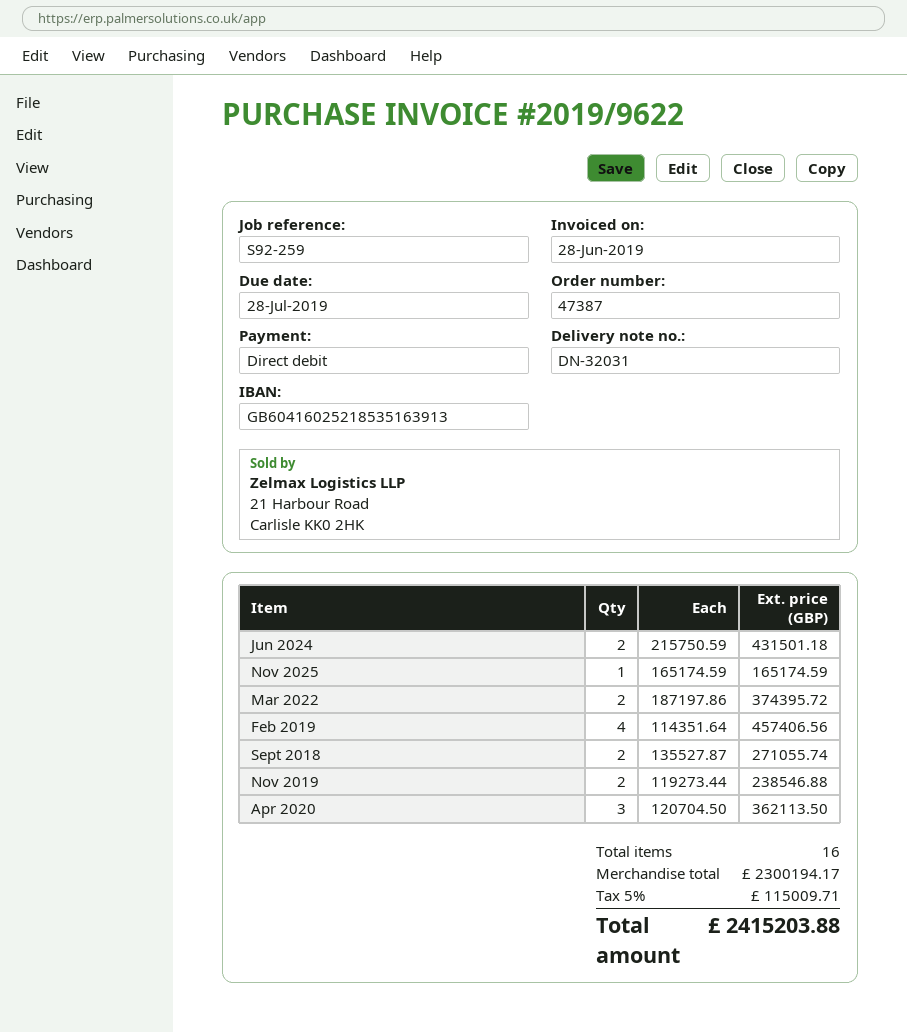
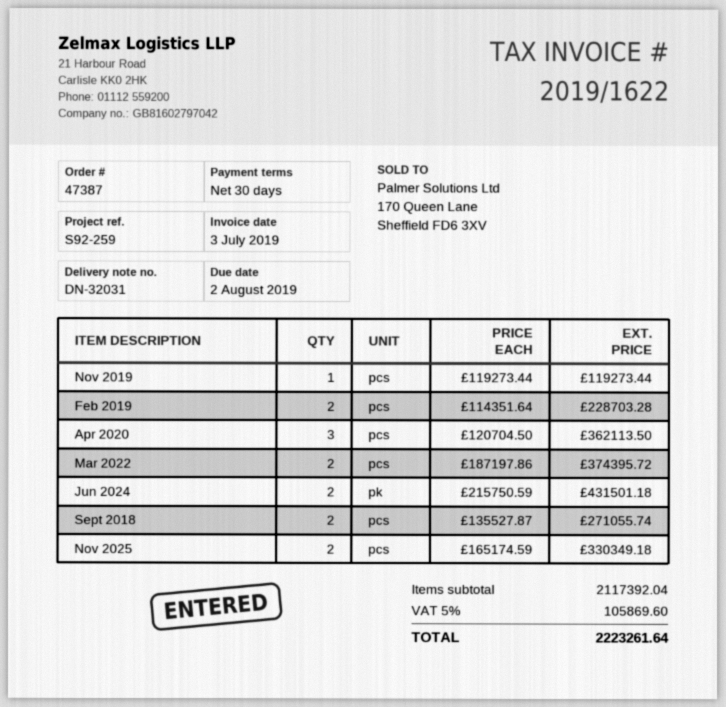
invoice number: 2019/9622 -> 2019/1622
invoice date: 2019-06-28 -> 2019-07-03
due date: 2019-07-28 -> 2019-08-02
Nov 2025: 1 x 165174.59 = 165174.59 -> 2 x 165174.59 = 330349.18
Feb 2019: 4 x 114351.64 = 457406.56 -> 2 x 114351.64 = 228703.28
Nov 2019: 2 x 119273.44 = 238546.88 -> 1 x 119273.44 = 119273.44
subtotal: 2300194.17 -> 2117392.04
tax: 5% = 115009.71 -> 5% = 105869.60
total: 2415203.88 -> 2223261.64

